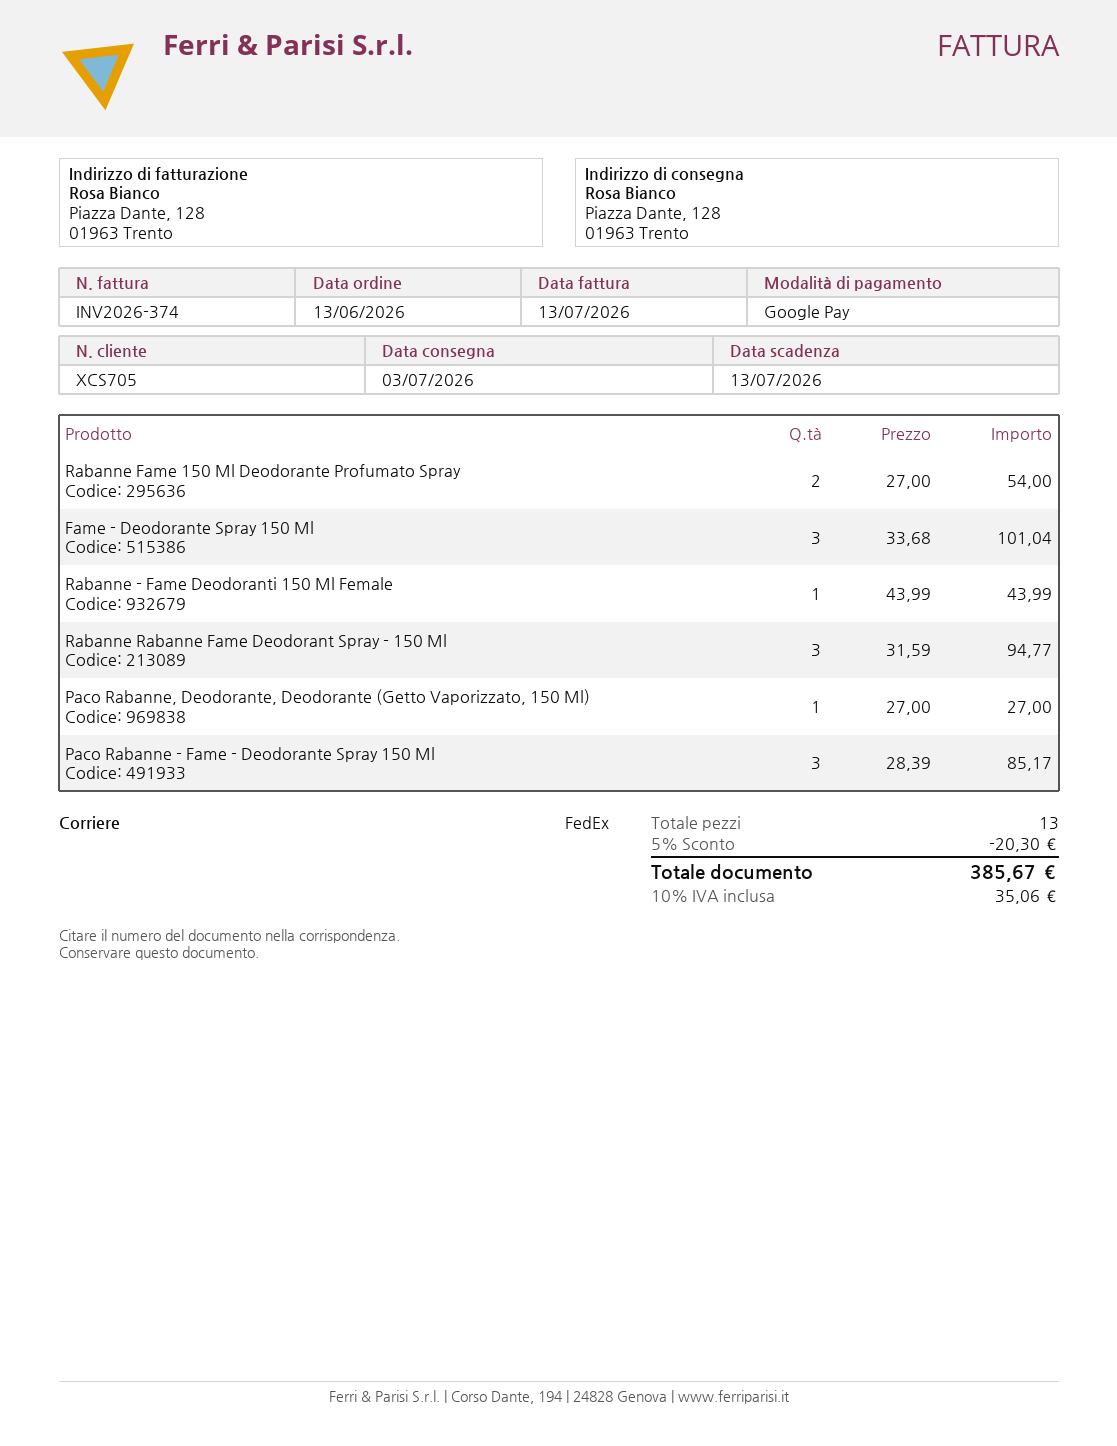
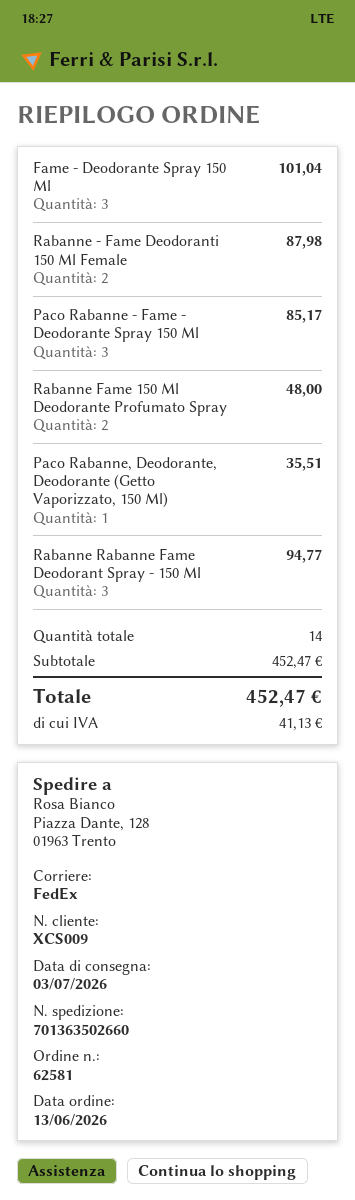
customer number: XCS705 -> XCS009
Rabanne Fame 150 Ml Deodorante Profumato Spray: 2 for 54.00 -> 2 for 48.00
Rabanne - Fame Deodoranti 150 Ml Female: 1 for 43.99 -> 2 for 87.98
Paco Rabanne, Deodorante, Deodorante (Getto Vaporizzato, 150 Ml): 1 for 27.00 -> 1 for 35.51
total quantity: 13 -> 14
discount: 5% = 20.30 -> none
tax: 35.06 -> 41.13
total: 385.67 -> 452.47

